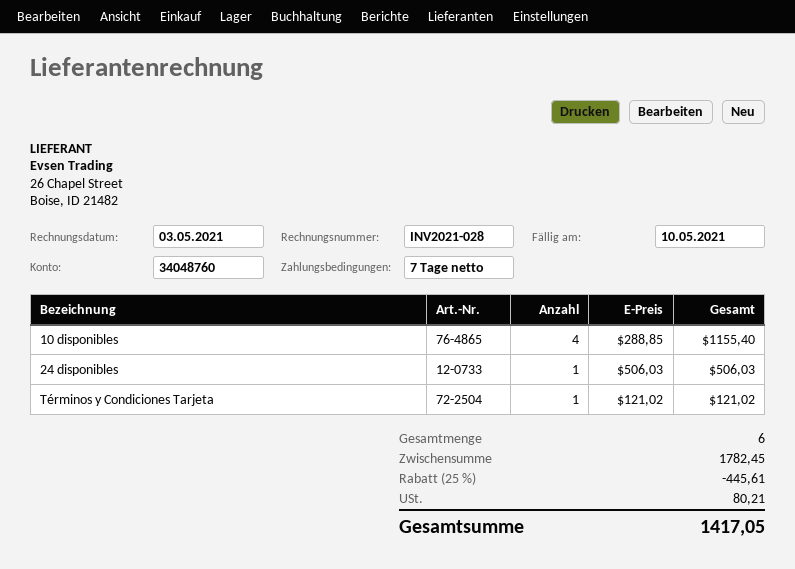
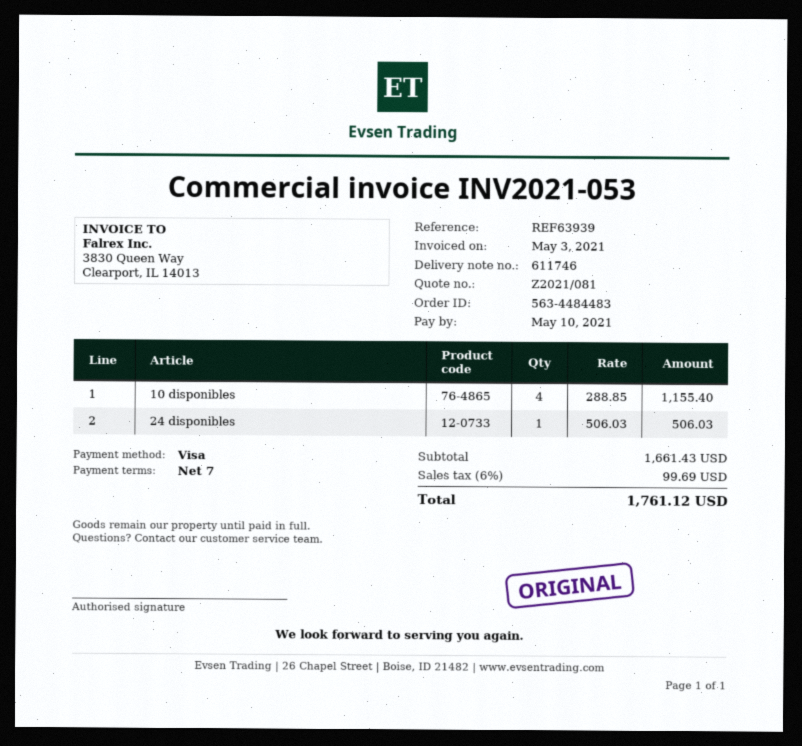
invoice number: INV2021-028 -> INV2021-053
Términos y Condiciones Tarjeta: 1 x 121.02 = 121.02 -> none
subtotal: 1782.45 -> 1661.43
discount: 25% = 445.61 -> none
tax: 80.21 -> 99.69
total: 1417.05 -> 1761.12

